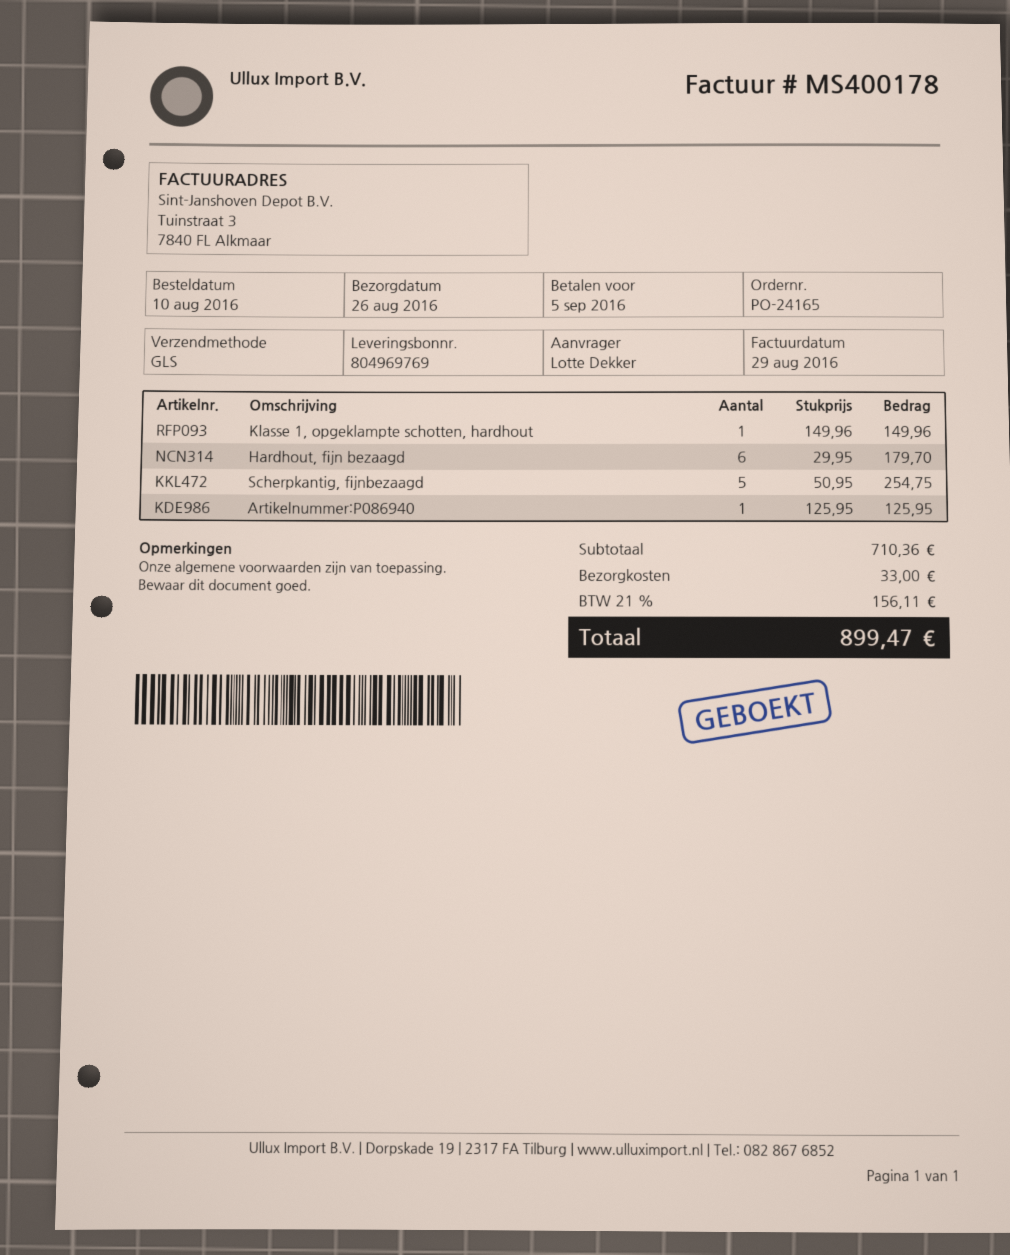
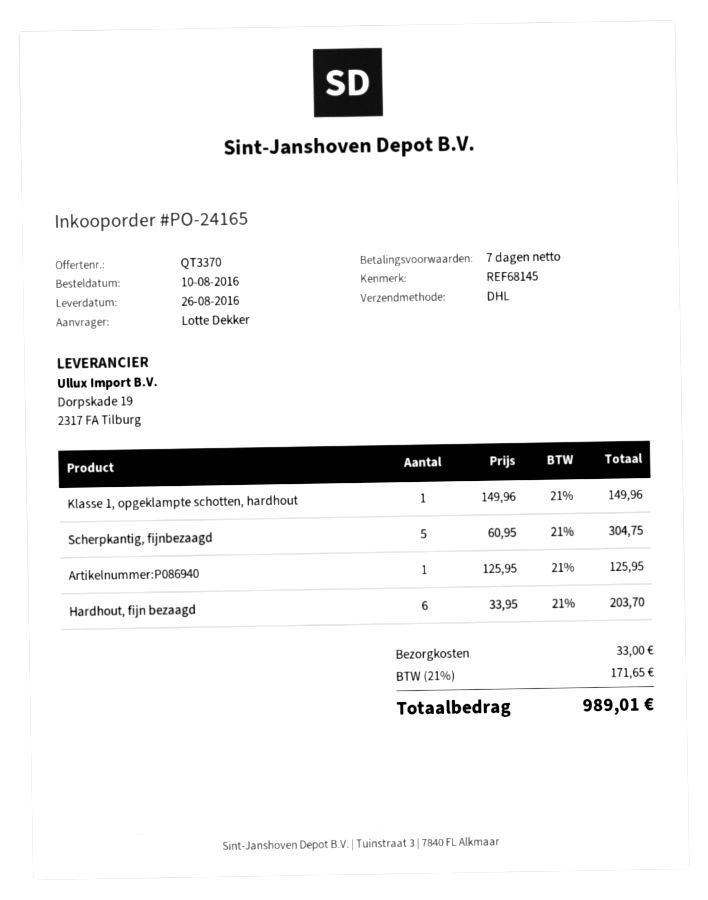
shipping method: GLS -> DHL
Hardhout, fijn bezaagd: 6 x 29.95 = 179.70 -> 6 x 33.95 = 203.70
Scherpkantig, fijnbezaagd: 5 x 50.95 = 254.75 -> 5 x 60.95 = 304.75
tax: 21% = 156.11 -> 21% = 171.65
total: 899.47 -> 989.01

